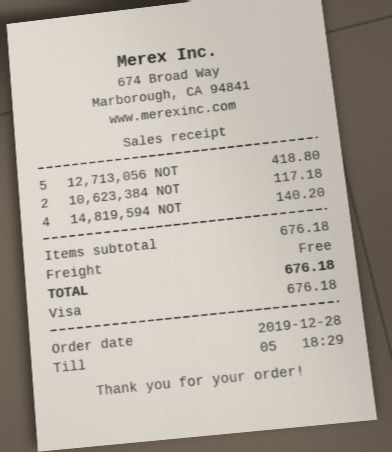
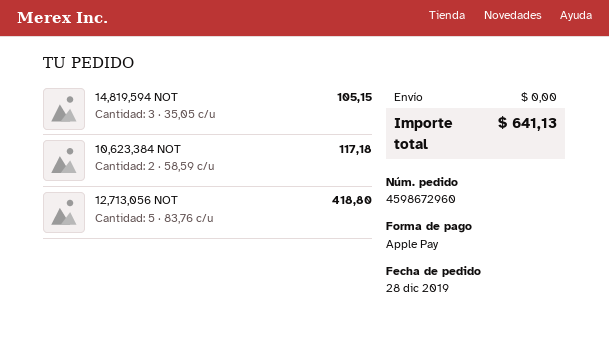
payment method: Visa -> Apple Pay
14,819,594 NOT: 4 for 140.20 -> 3 for 105.15
total: 676.18 -> 641.13

